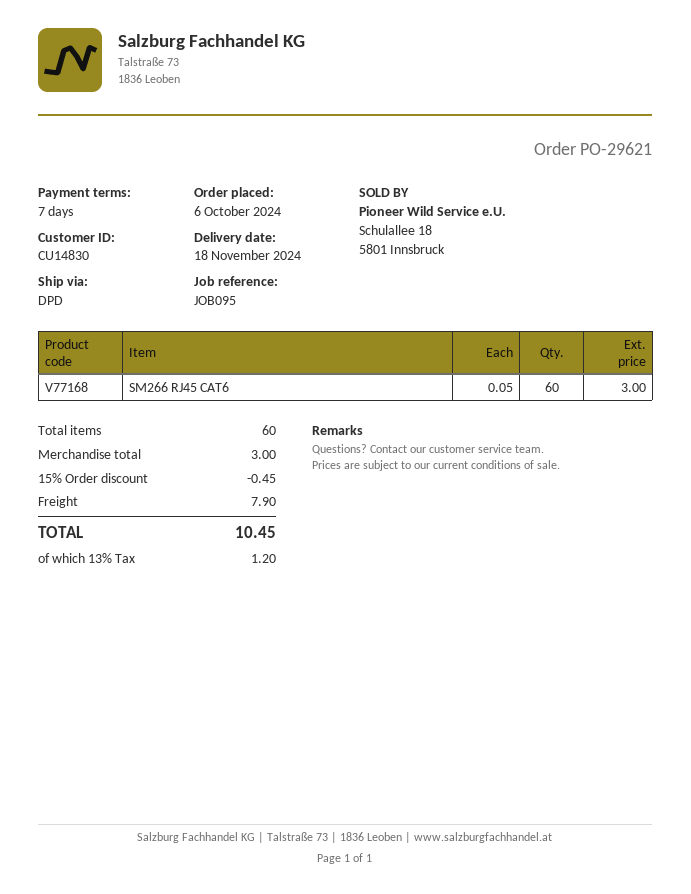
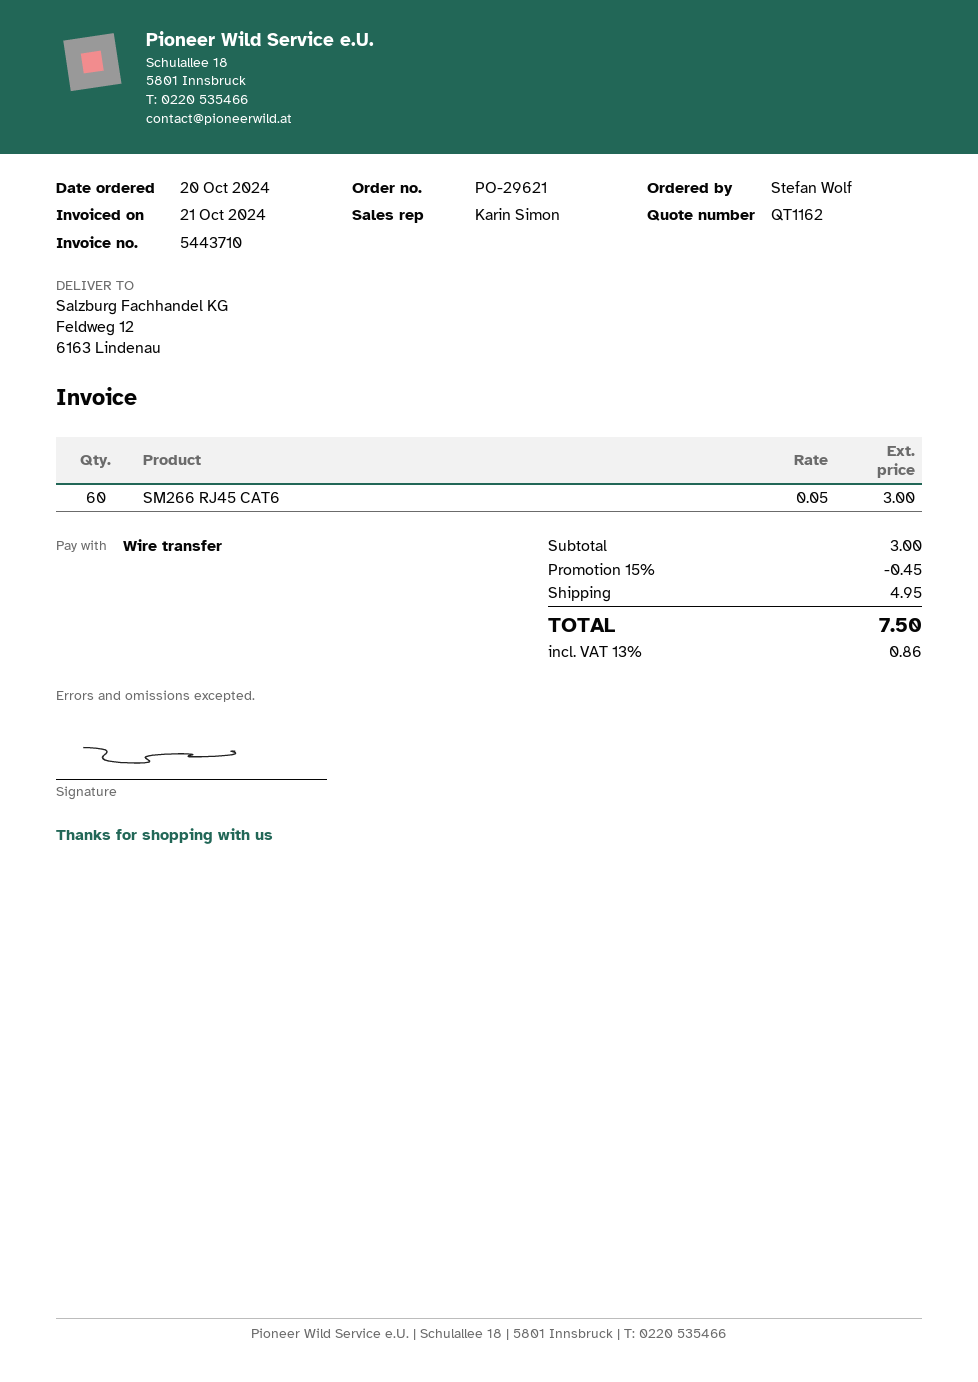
order date: 2024-10-06 -> 2024-10-20
shipping: 7.90 -> 4.95
tax: 13% = 1.20 -> 13% = 0.86
total: 10.45 -> 7.50

